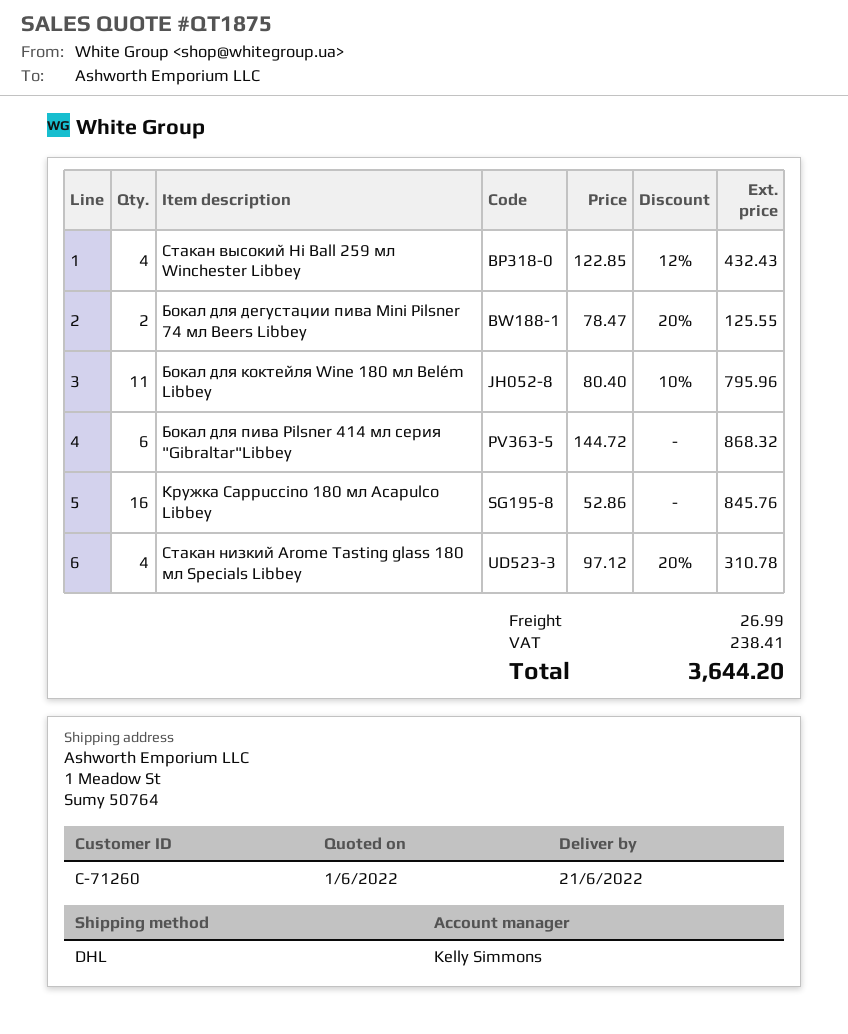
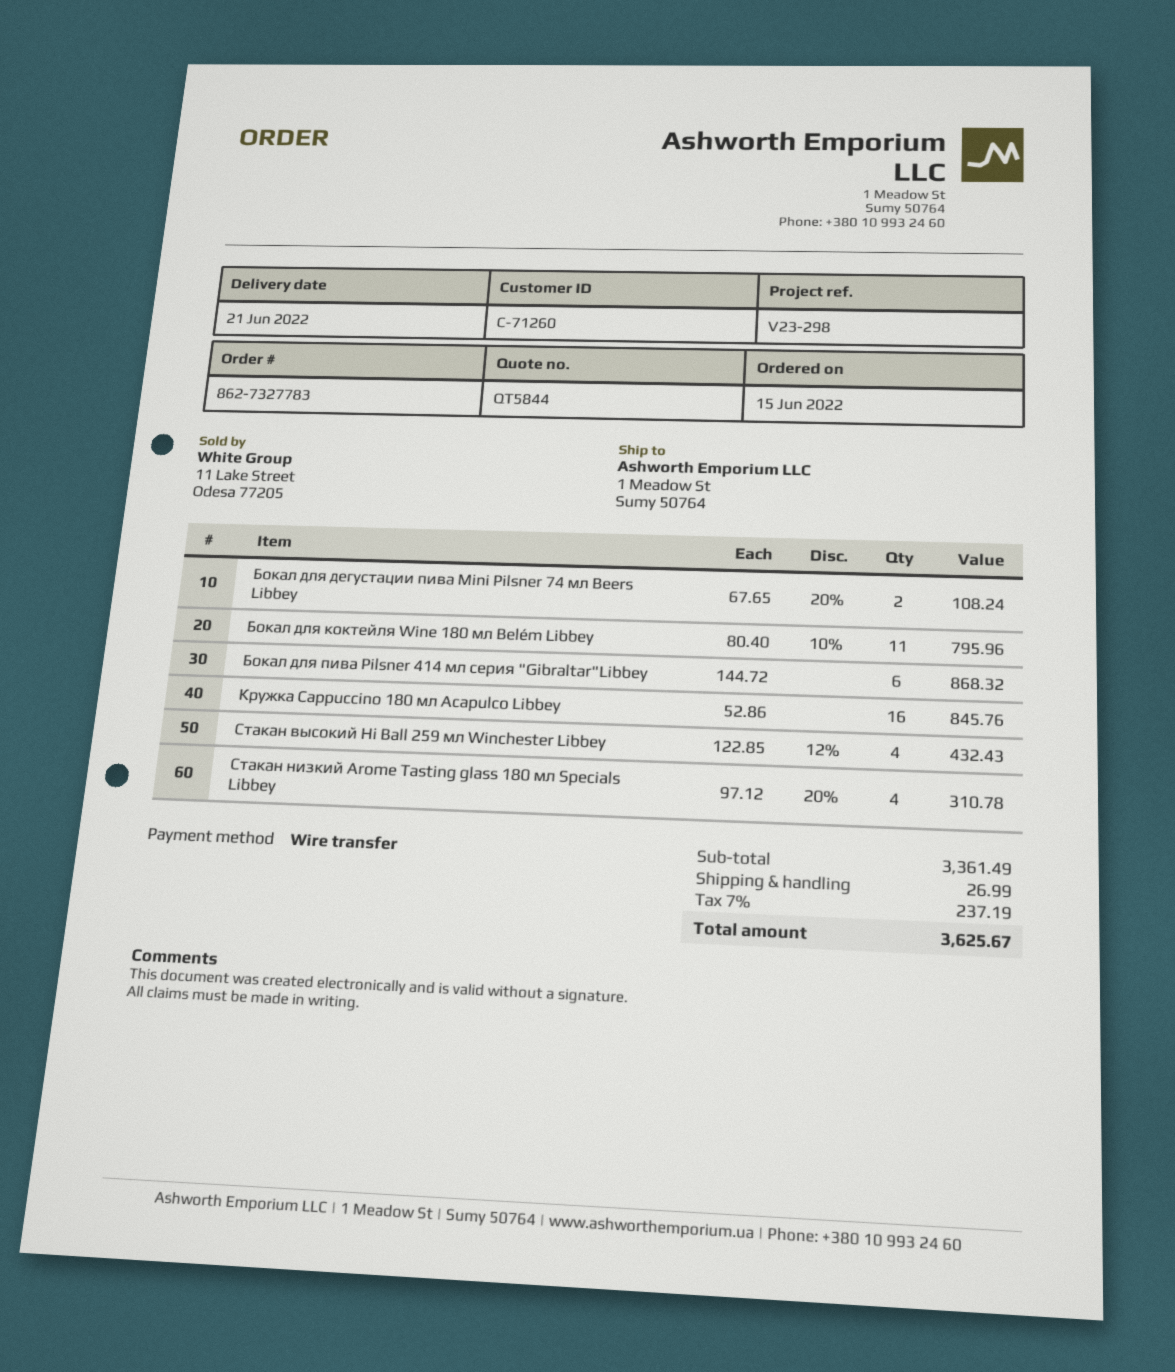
quote number: QT1875 -> QT5844
Бокал для дегустации пива Mini Pilsner 74 мл Beers Libbey: 2 x 78.47 - 20% = 125.55 -> 2 x 67.65 - 20% = 108.24
tax: 238.41 -> 237.19
total: 3644.20 -> 3625.67

